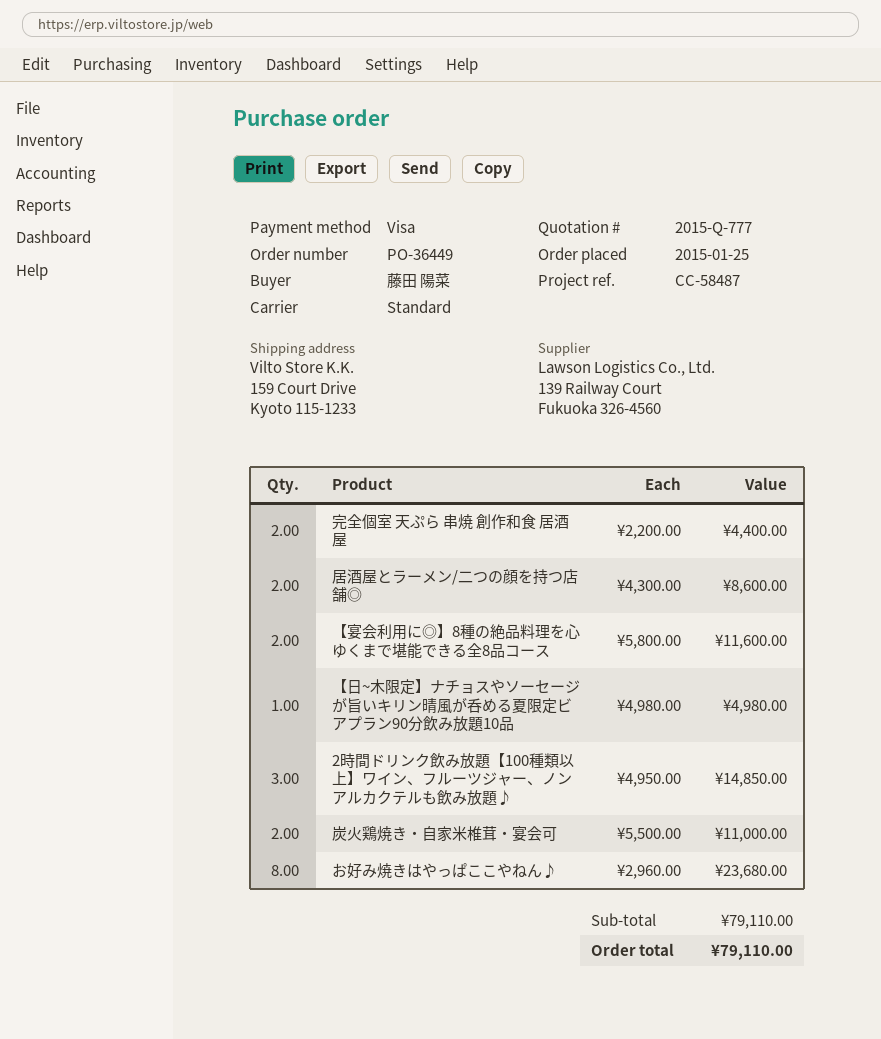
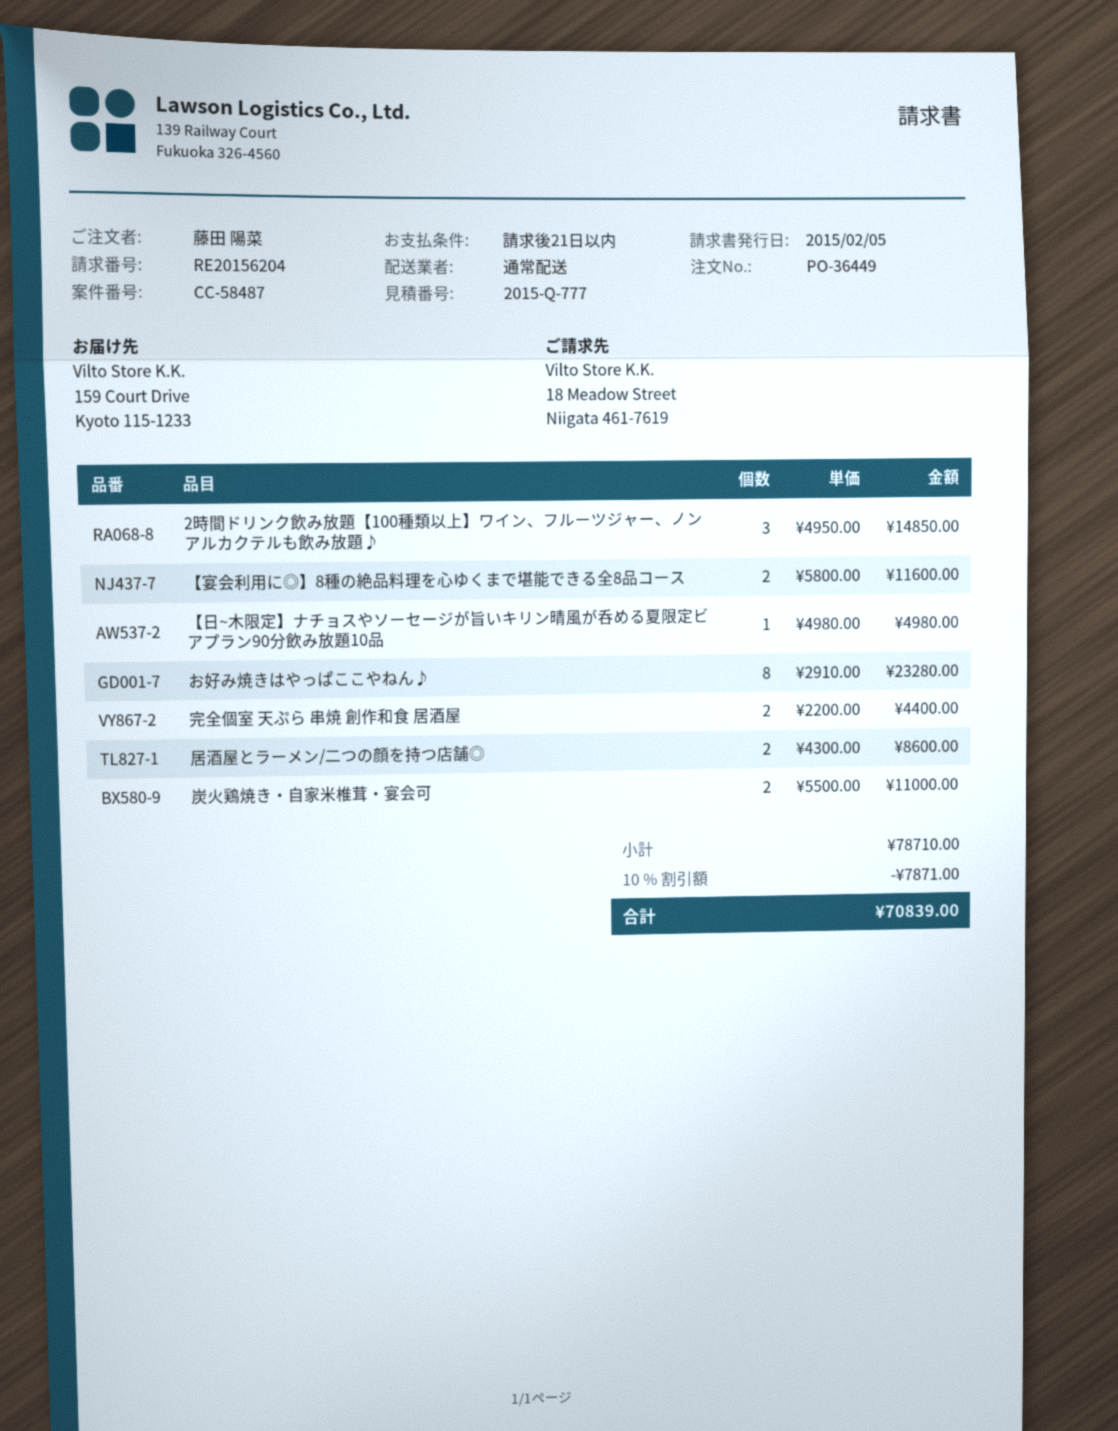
お好み焼きはやっぱここやねん♪: 8 x 2960.00 = 23680.00 -> 8 x 2910.00 = 23280.00
subtotal: 79110.00 -> 78710.00
discount: none -> 10% = 7871.00
total: 79110.00 -> 70839.00

